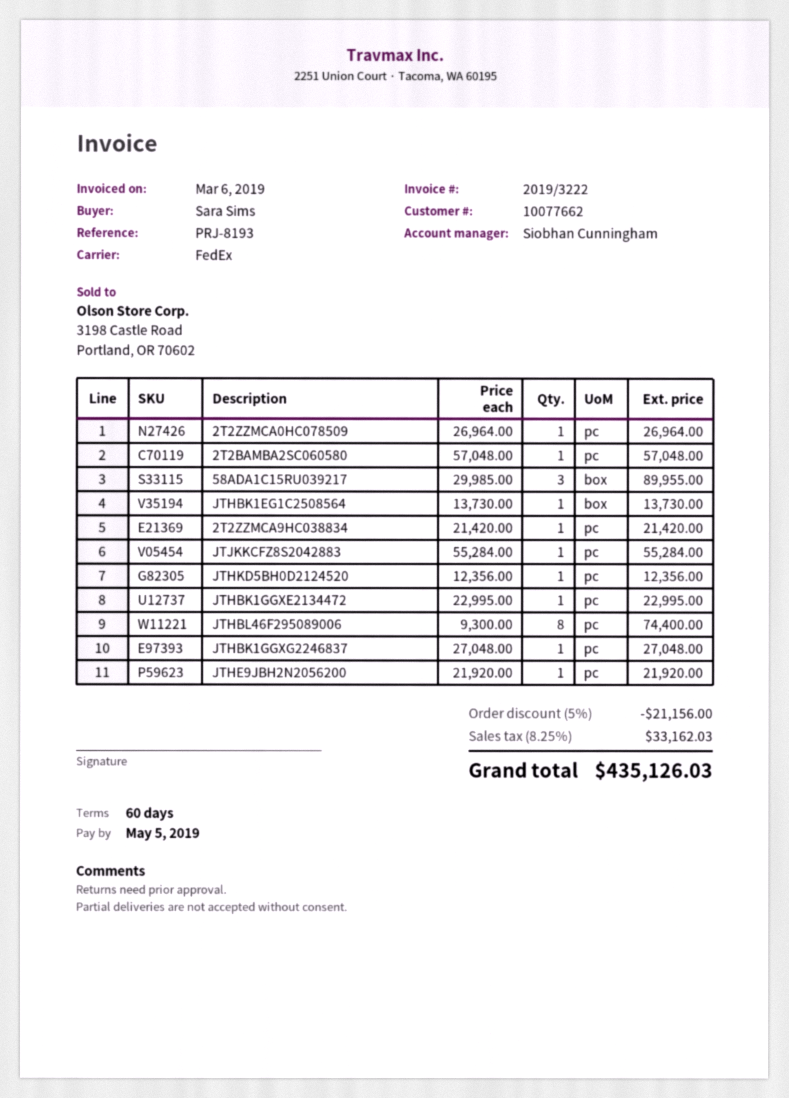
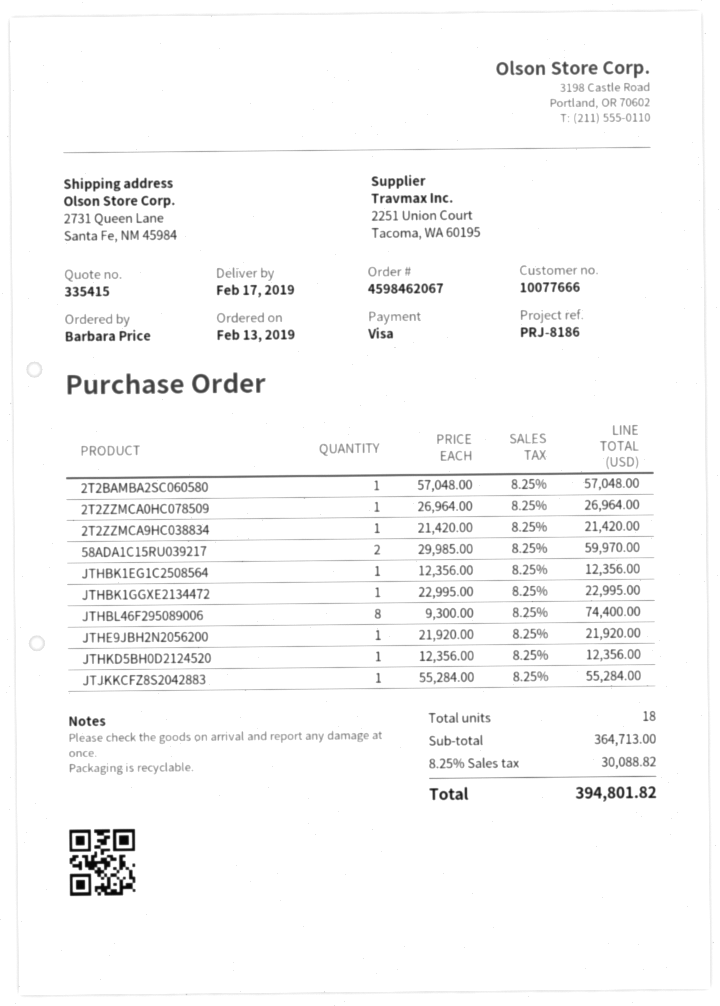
customer number: 10077662 -> 10077666
reference: PRJ-8193 -> PRJ-8186
ordered by: Sara Sims -> Barbara Price
58ADA1C15RU039217: 3 x 29985.00 = 89955.00 -> 2 x 29985.00 = 59970.00
JTHBK1EG1C2508564: 1 x 13730.00 = 13730.00 -> 1 x 12356.00 = 12356.00
JTHBK1GGXG2246837: 1 x 27048.00 = 27048.00 -> none
discount: 5% = 21156.00 -> none
tax: 8.25% = 33162.03 -> 8.25% = 30088.82
total: 435126.03 -> 394801.82

